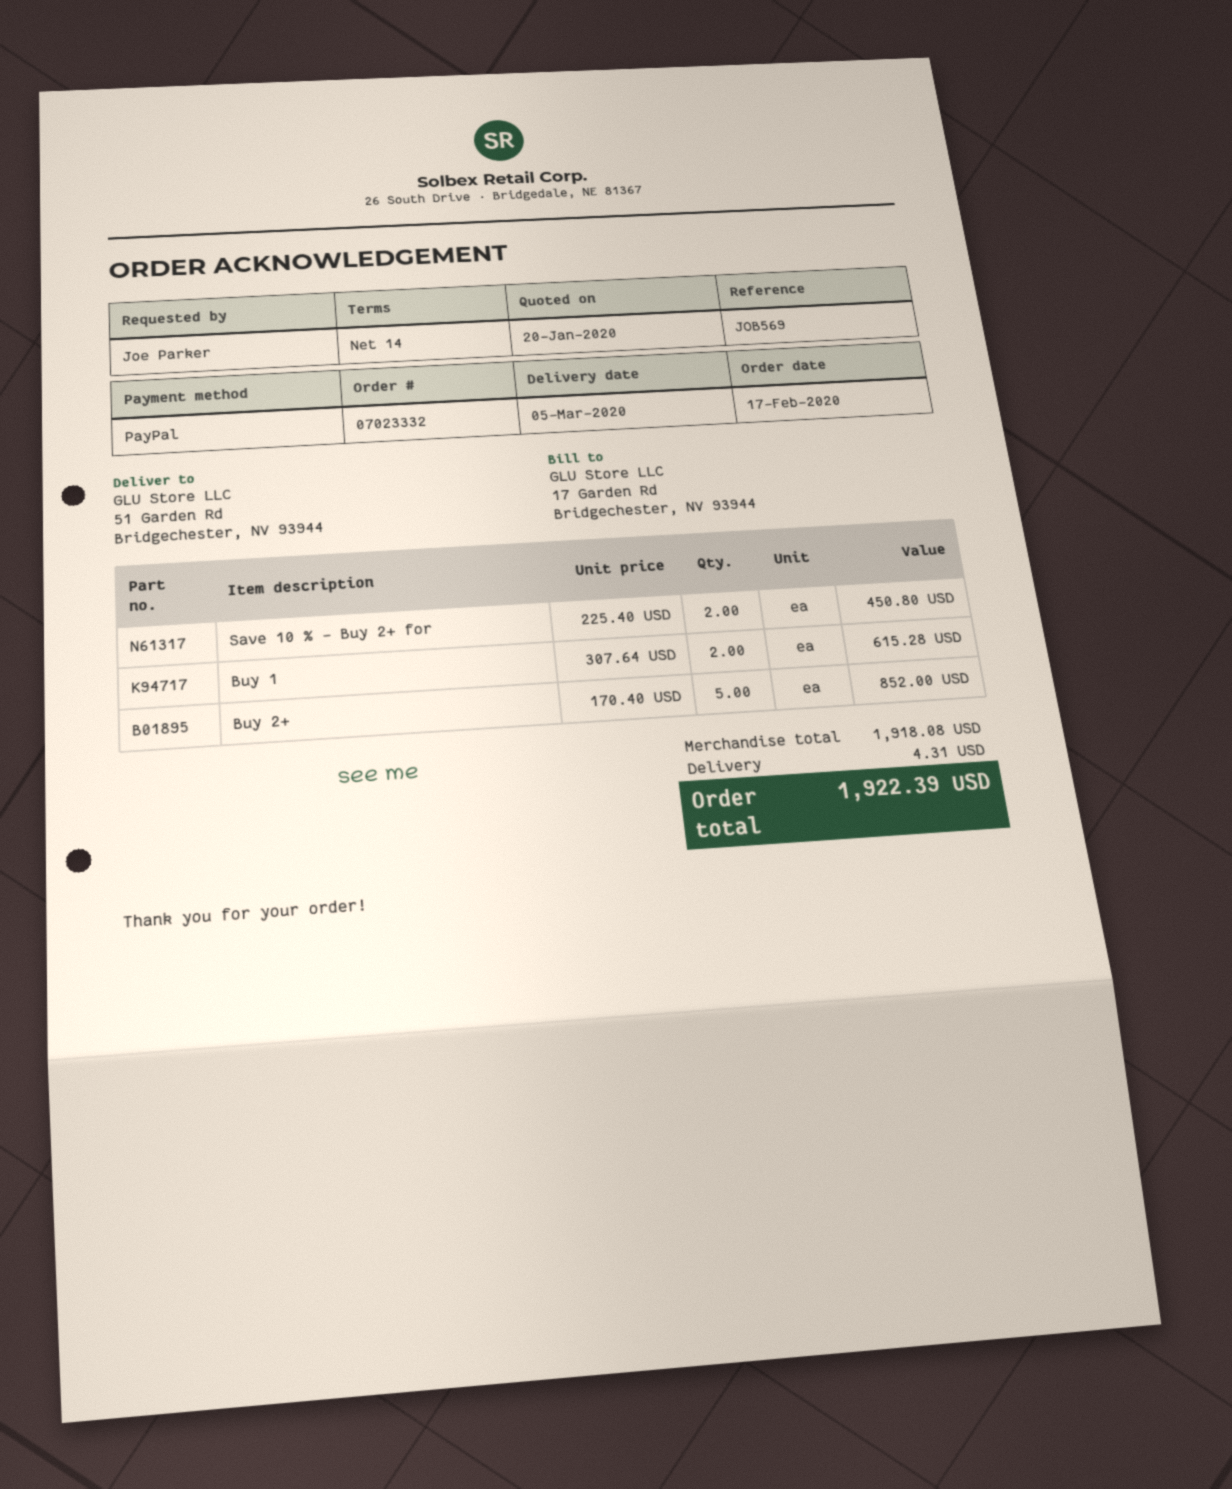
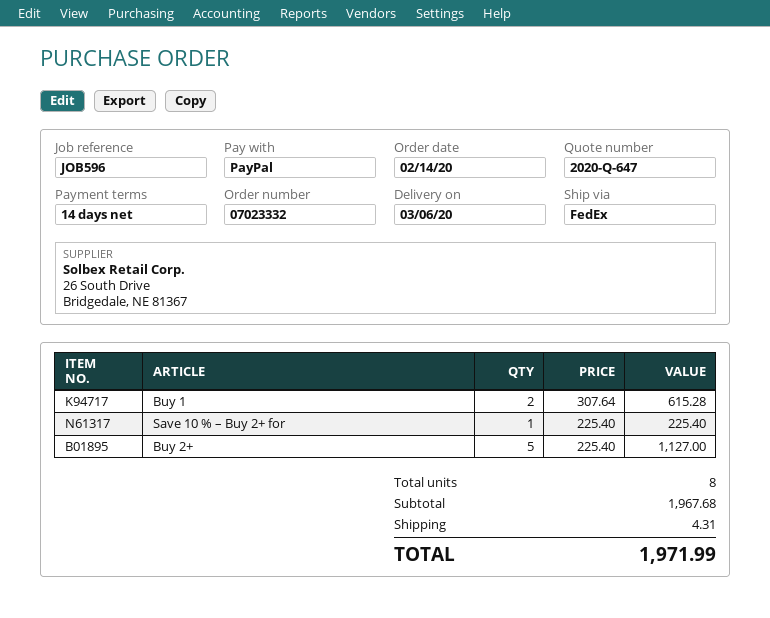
order date: 2020-02-17 -> 2020-02-14
delivery date: 2020-03-05 -> 2020-03-06
reference: JOB569 -> JOB596
Save 10 % – Buy 2+ for: 2 x 225.40 = 450.80 -> 1 x 225.40 = 225.40
Buy 2+: 5 x 170.40 = 852.00 -> 5 x 225.40 = 1127.00
subtotal: 1918.08 -> 1967.68
total: 1922.39 -> 1971.99

